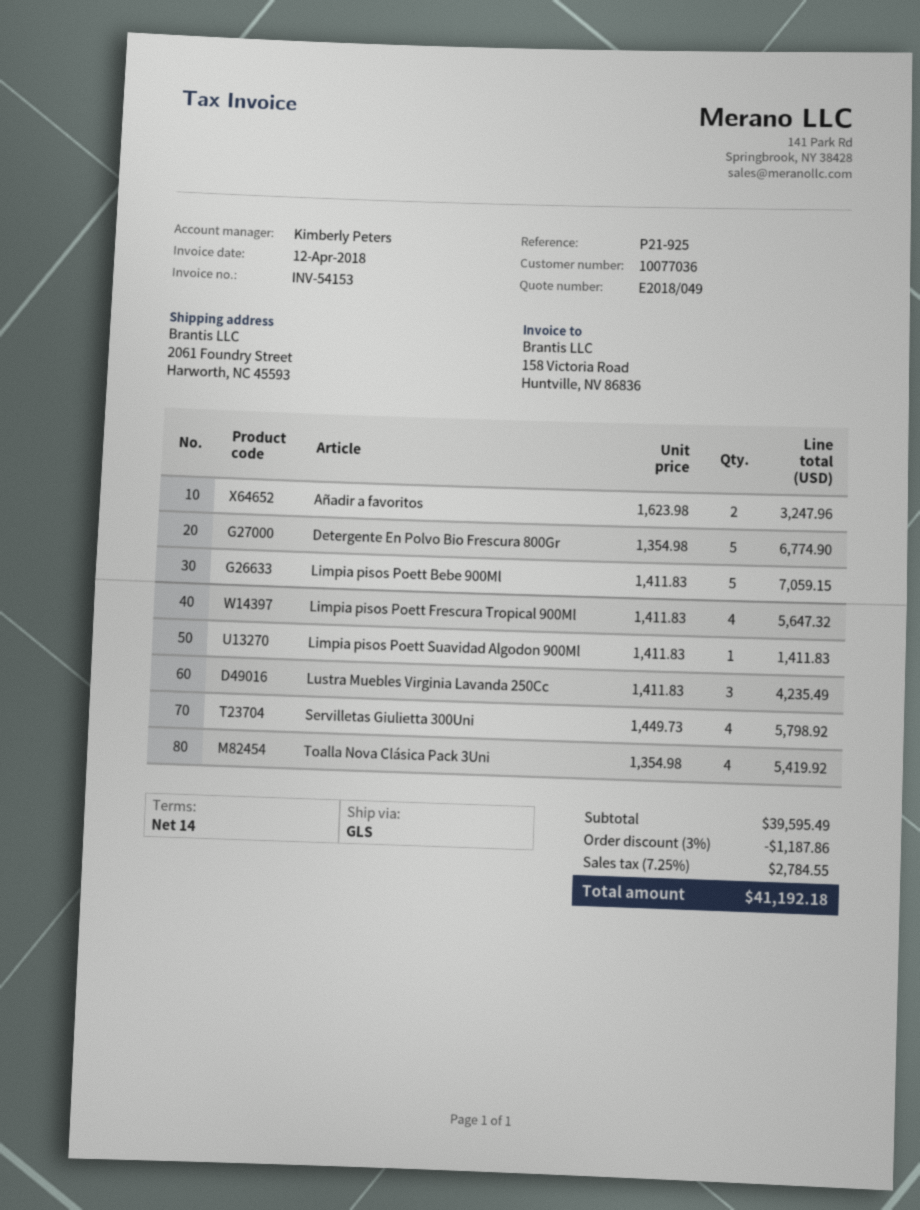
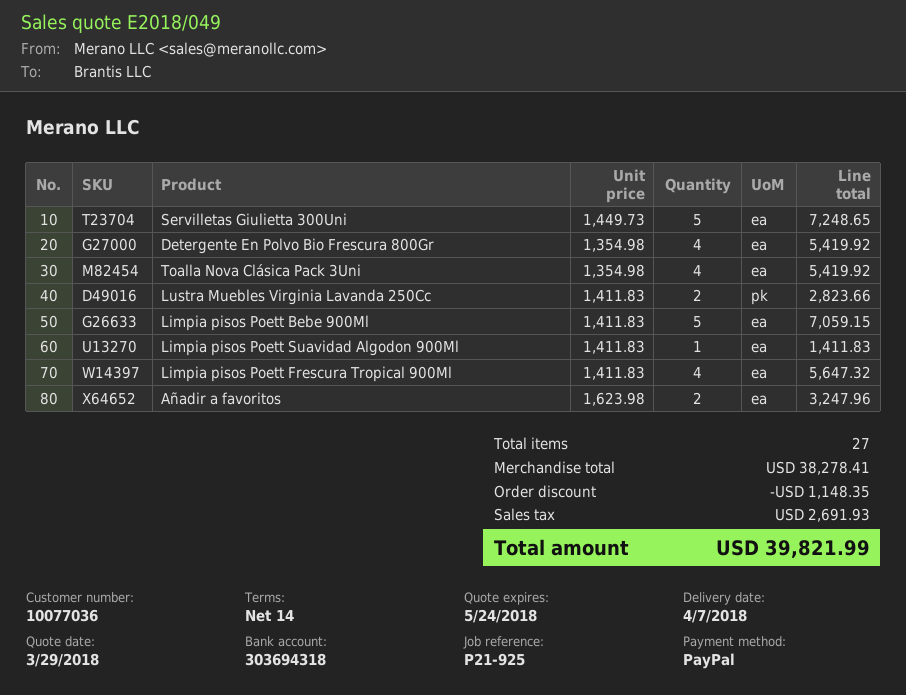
Detergente En Polvo Bio Frescura 800Gr: 5 x 1354.98 = 6774.90 -> 4 x 1354.98 = 5419.92
Lustra Muebles Virginia Lavanda 250Cc: 3 x 1411.83 = 4235.49 -> 2 x 1411.83 = 2823.66
Servilletas Giulietta 300Uni: 4 x 1449.73 = 5798.92 -> 5 x 1449.73 = 7248.65
subtotal: 39595.49 -> 38278.41
discount: 1187.86 -> 1148.35
tax: 2784.55 -> 2691.93
total: 41192.18 -> 39821.99

